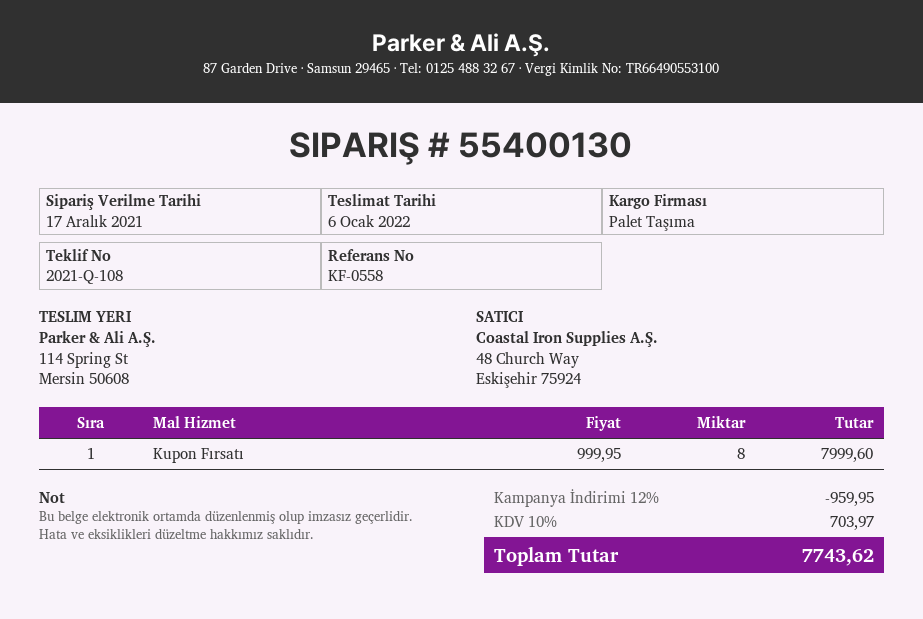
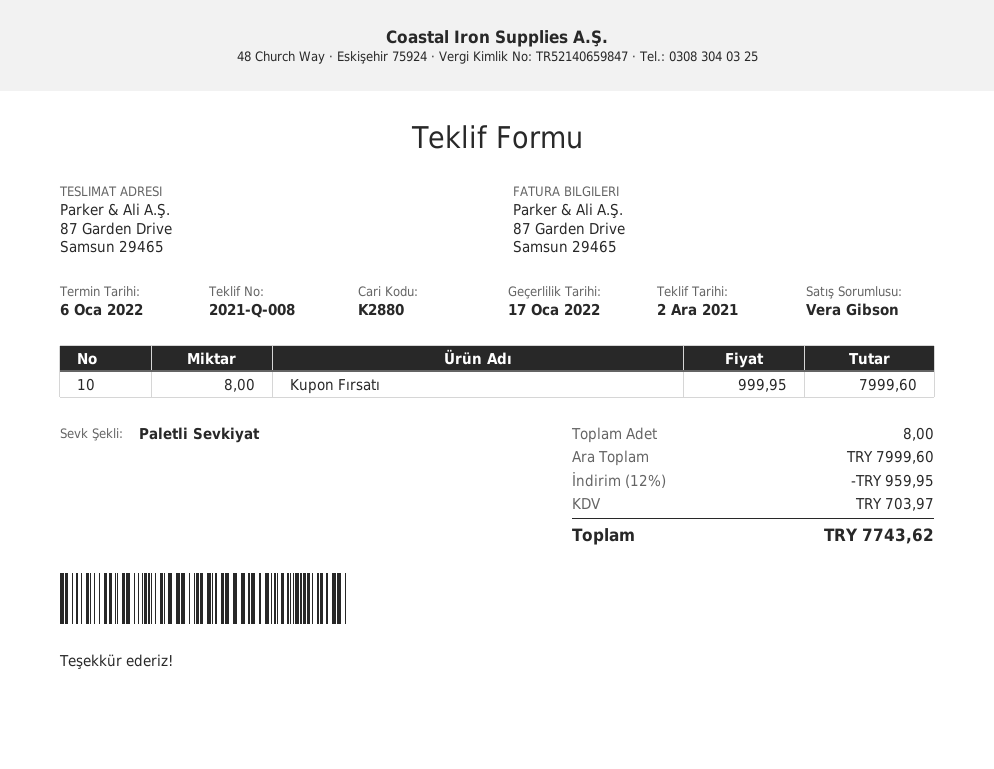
quote number: 2021-Q-108 -> 2021-Q-008
ship to: 114 Spring St, Mersin 50608 -> 87 Garden Drive, Samsun 29465

